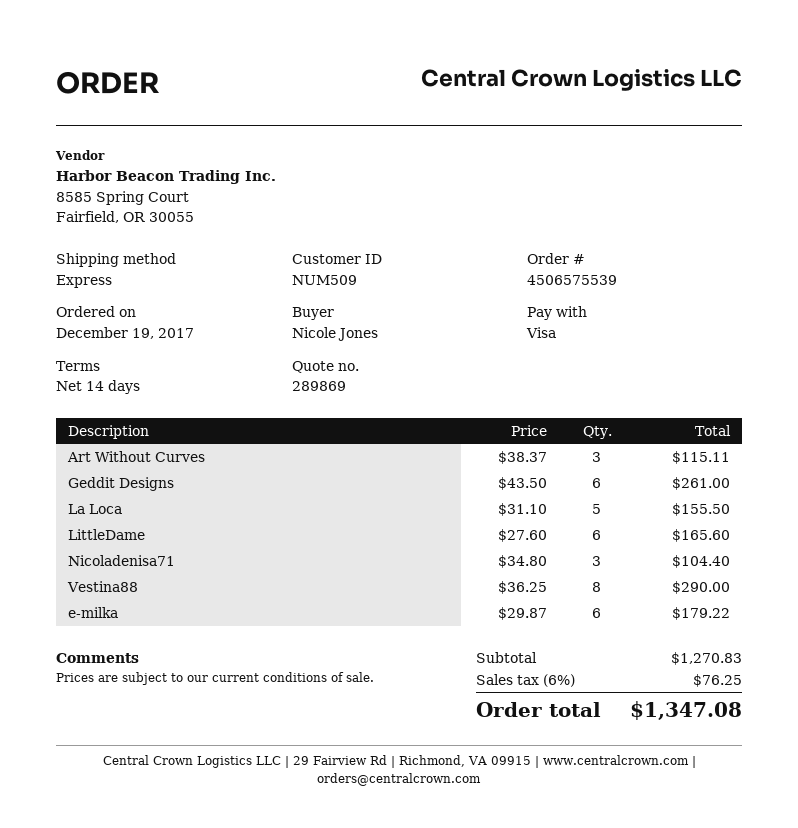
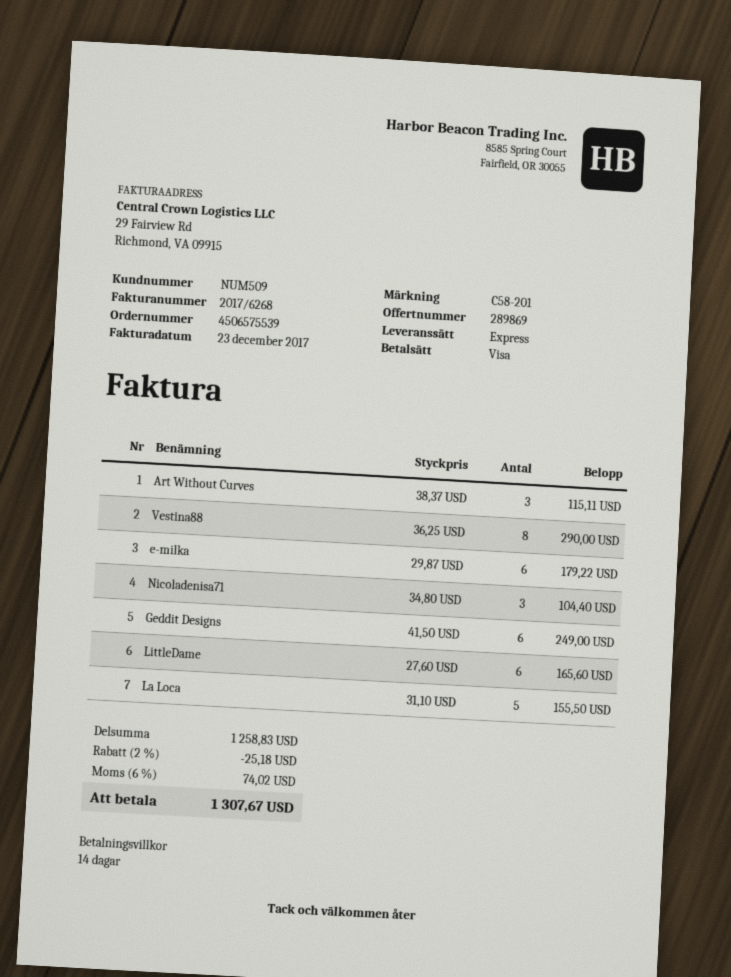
Geddit Designs: 6 x 43.50 = 261.00 -> 6 x 41.50 = 249.00
subtotal: 1270.83 -> 1258.83
discount: none -> 2% = 25.18
tax: 6% = 76.25 -> 6% = 74.02
total: 1347.08 -> 1307.67

